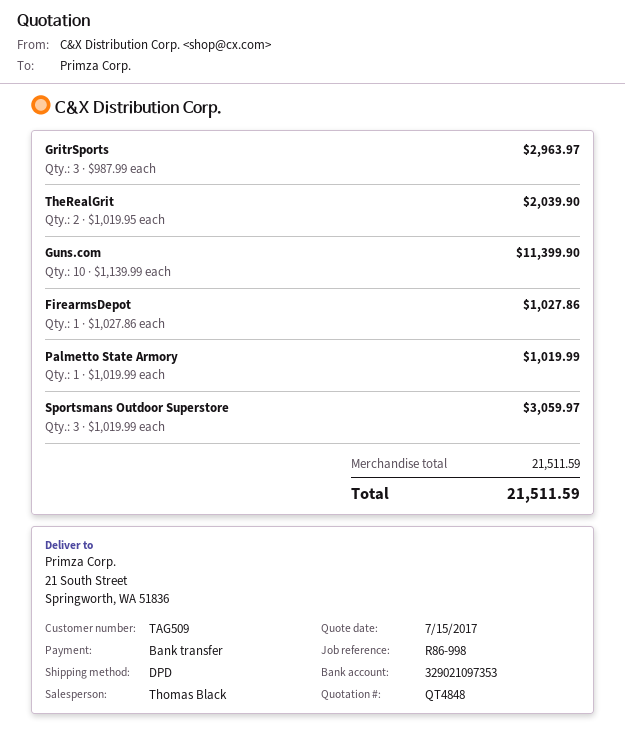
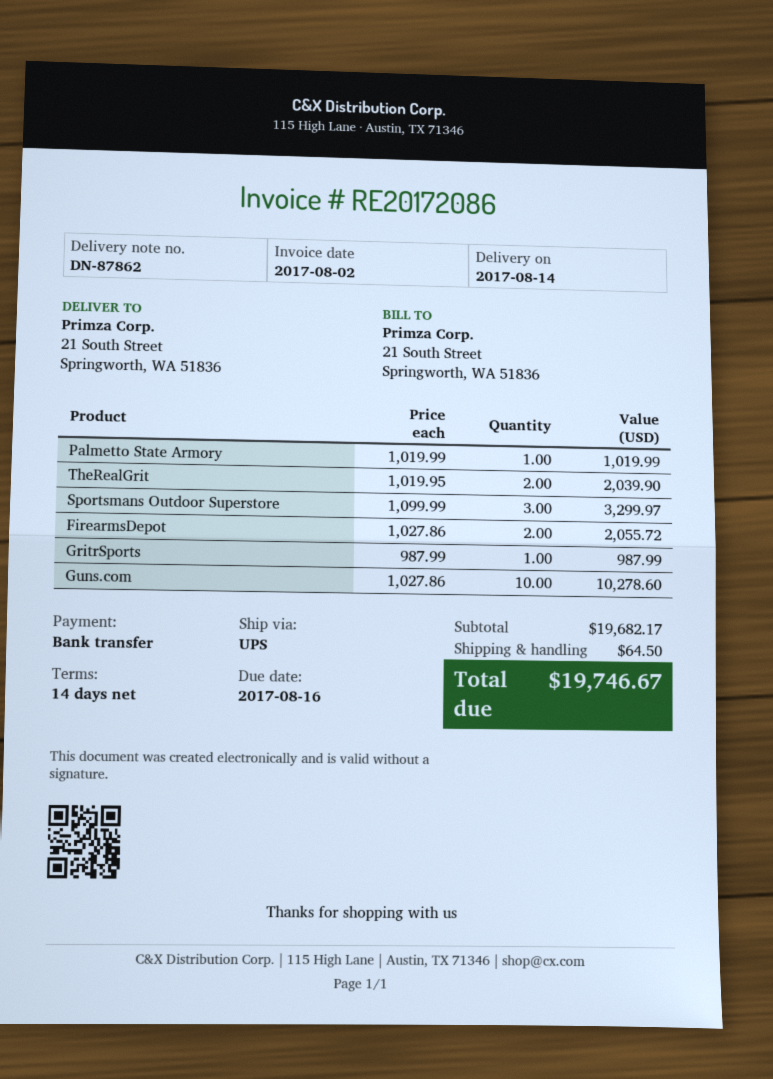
shipping method: DPD -> UPS
GritrSports: 3 x 987.99 = 2963.97 -> 1 x 987.99 = 987.99
Guns.com: 10 x 1139.99 = 11399.90 -> 10 x 1027.86 = 10278.60
FirearmsDepot: 1 x 1027.86 = 1027.86 -> 2 x 1027.86 = 2055.72
Sportsmans Outdoor Superstore: 3 x 1019.99 = 3059.97 -> 3 x 1099.99 = 3299.97
subtotal: 21511.59 -> 19682.17
shipping: none -> 64.50
total: 21511.59 -> 19746.67

